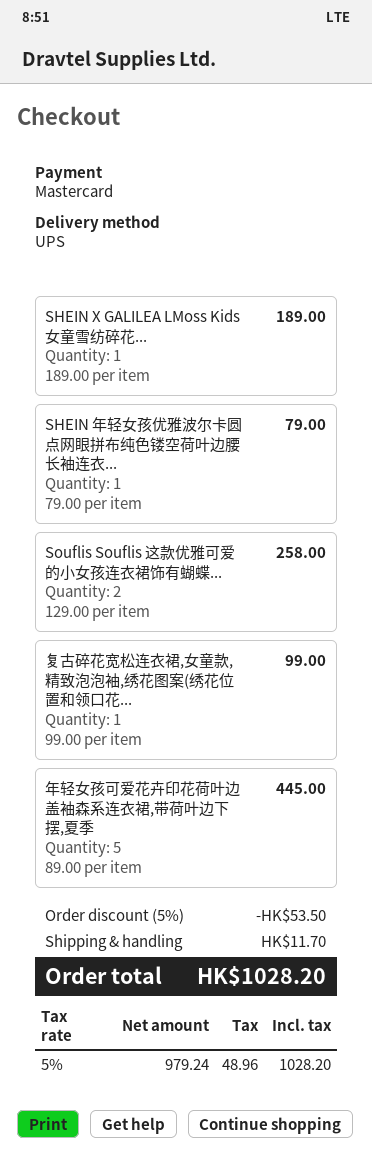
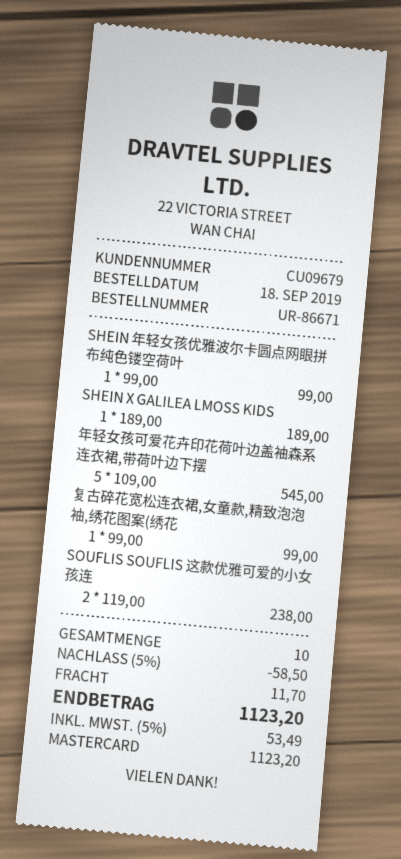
SHEIN 年轻女孩优雅波尔卡圆点网眼拼布纯色镂空荷叶边腰长袖连衣...: 1 x 79.00 = 79.00 -> 1 x 99.00 = 99.00
Souflis Souflis 这款优雅可爱的小女孩连衣裙饰有蝴蝶...: 2 x 129.00 = 258.00 -> 2 x 119.00 = 238.00
年轻女孩可爱花卉印花荷叶边盖袖森系连衣裙,带荷叶边下摆,夏季: 5 x 89.00 = 445.00 -> 5 x 109.00 = 545.00
discount: 5% = 53.50 -> 5% = 58.50
tax: 5% = 48.96 -> 5% = 53.49
total: 1028.20 -> 1123.20

